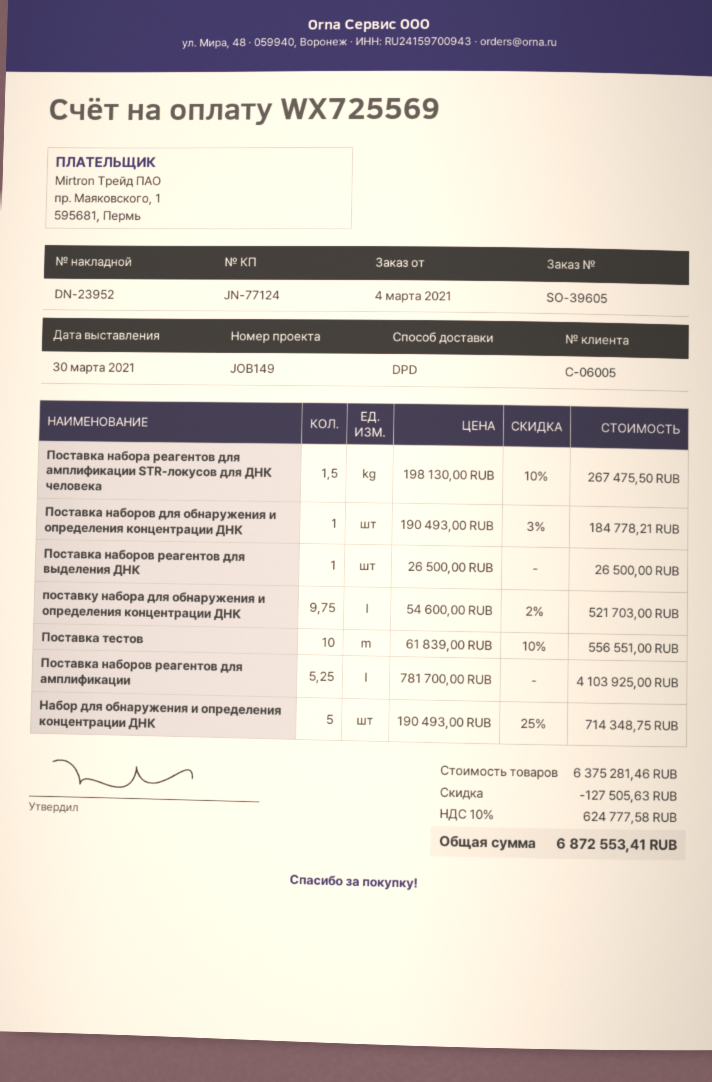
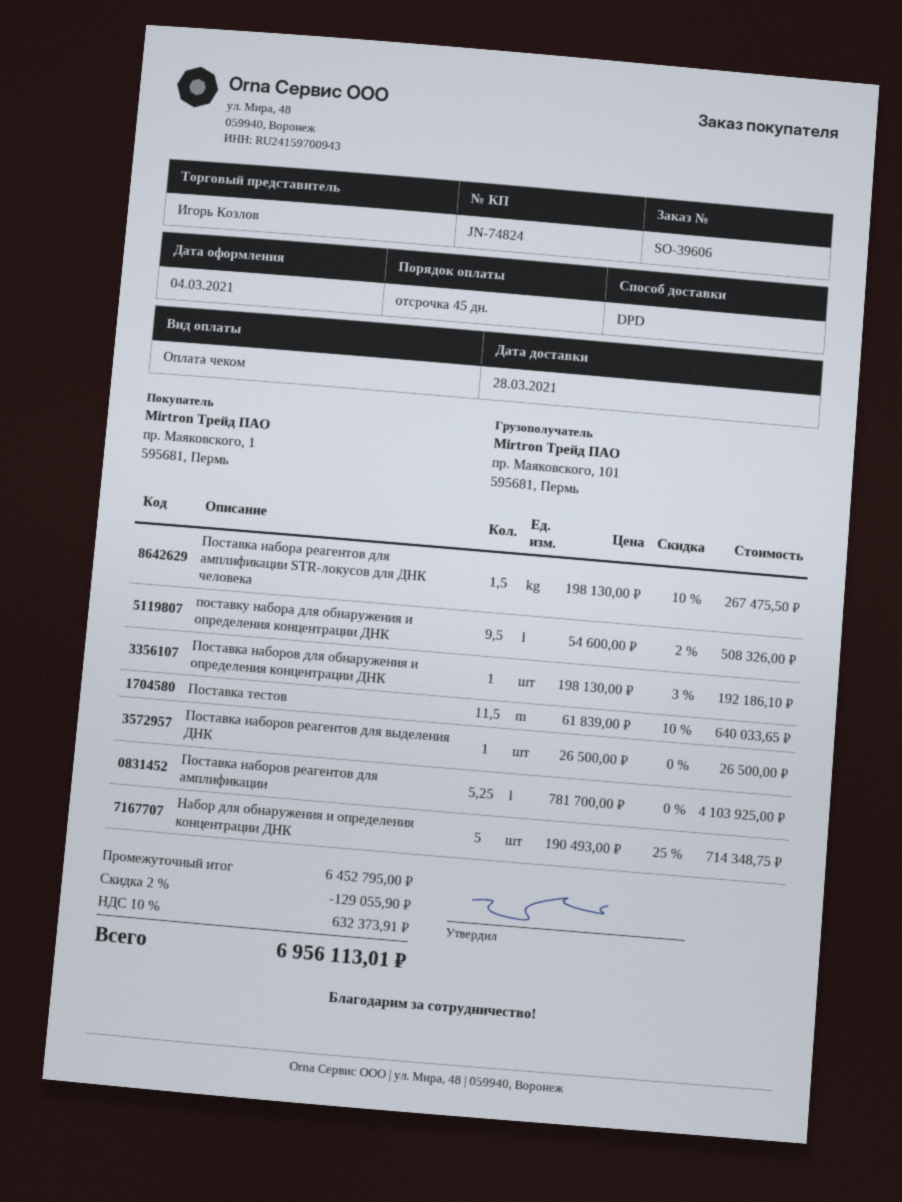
quote number: JN-77124 -> JN-74824
order number: SO-39605 -> SO-39606
Поставка наборов для обнаружения и определения концентрации ДНК: 1 x 190493.00 - 3% = 184778.21 -> 1 x 198130.00 - 3% = 192186.10
поставку набора для обнаружения и определения концентрации ДНК: 9.75 x 54600.00 - 2% = 521703.00 -> 9.5 x 54600.00 - 2% = 508326.00
Поставка тестов: 10 x 61839.00 - 10% = 556551.00 -> 11.5 x 61839.00 - 10% = 640033.65
subtotal: 6375281.46 -> 6452795.00
discount: 127505.63 -> 129055.90
tax: 10% = 624777.58 -> 10% = 632373.91
total: 6872553.41 -> 6956113.01

